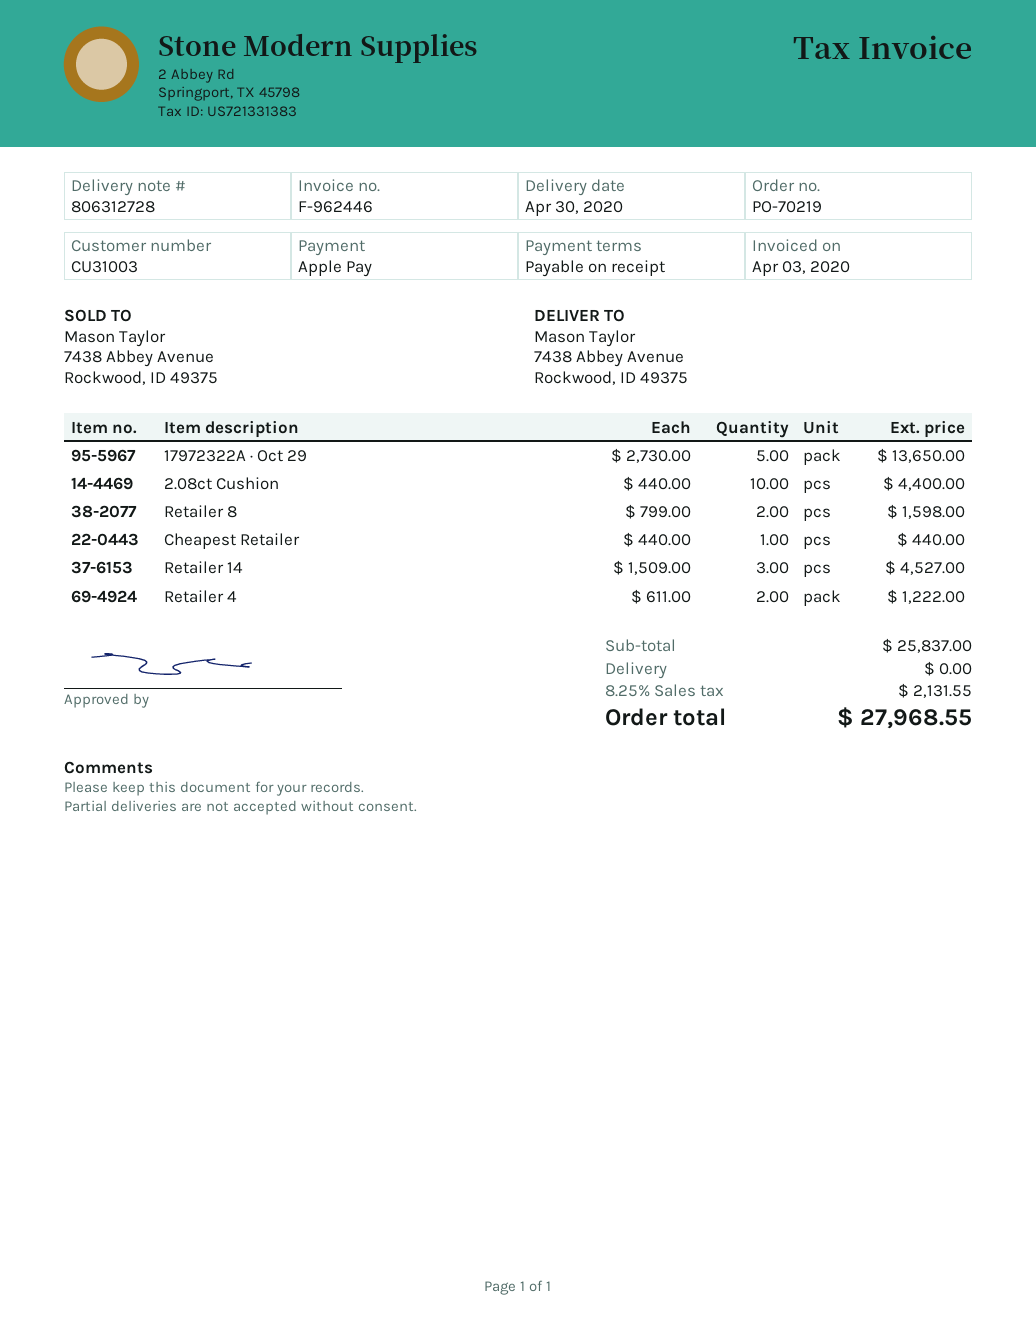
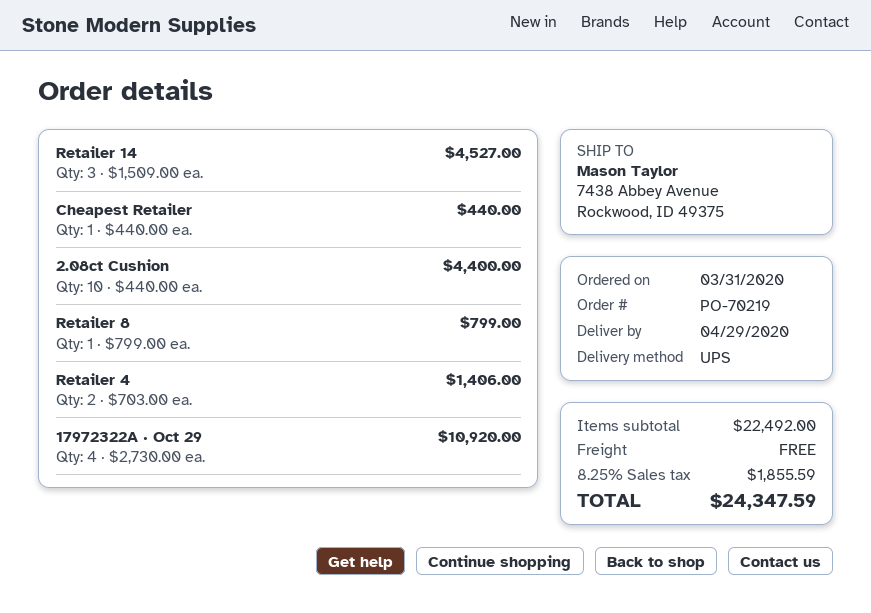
delivery date: 2020-04-30 -> 2020-04-29
17972322A · Oct 29: 5 x 2730.00 = 13650.00 -> 4 x 2730.00 = 10920.00
Retailer 8: 2 x 799.00 = 1598.00 -> 1 x 799.00 = 799.00
Retailer 4: 2 x 611.00 = 1222.00 -> 2 x 703.00 = 1406.00
subtotal: 25837.00 -> 22492.00
tax: 8.25% = 2131.55 -> 8.25% = 1855.59
total: 27968.55 -> 24347.59

